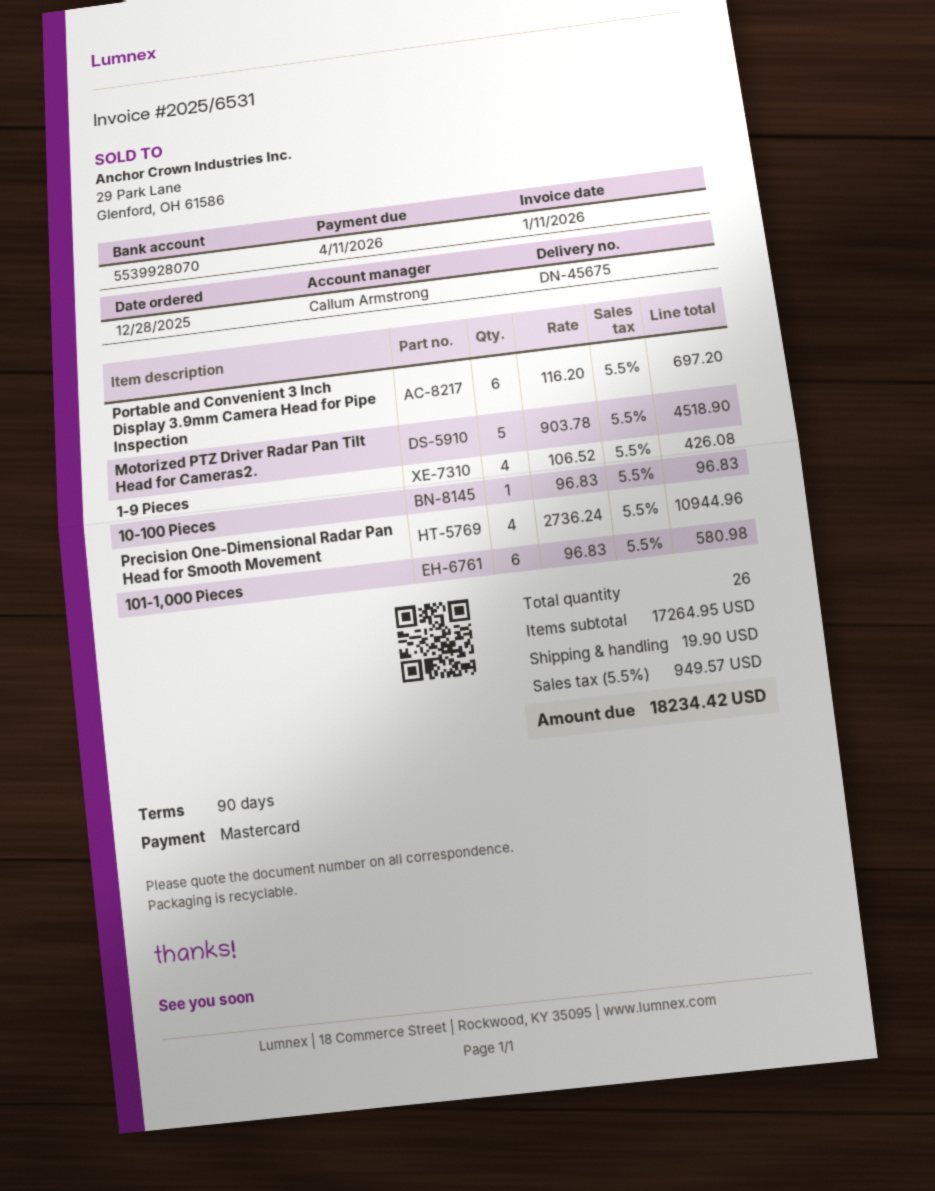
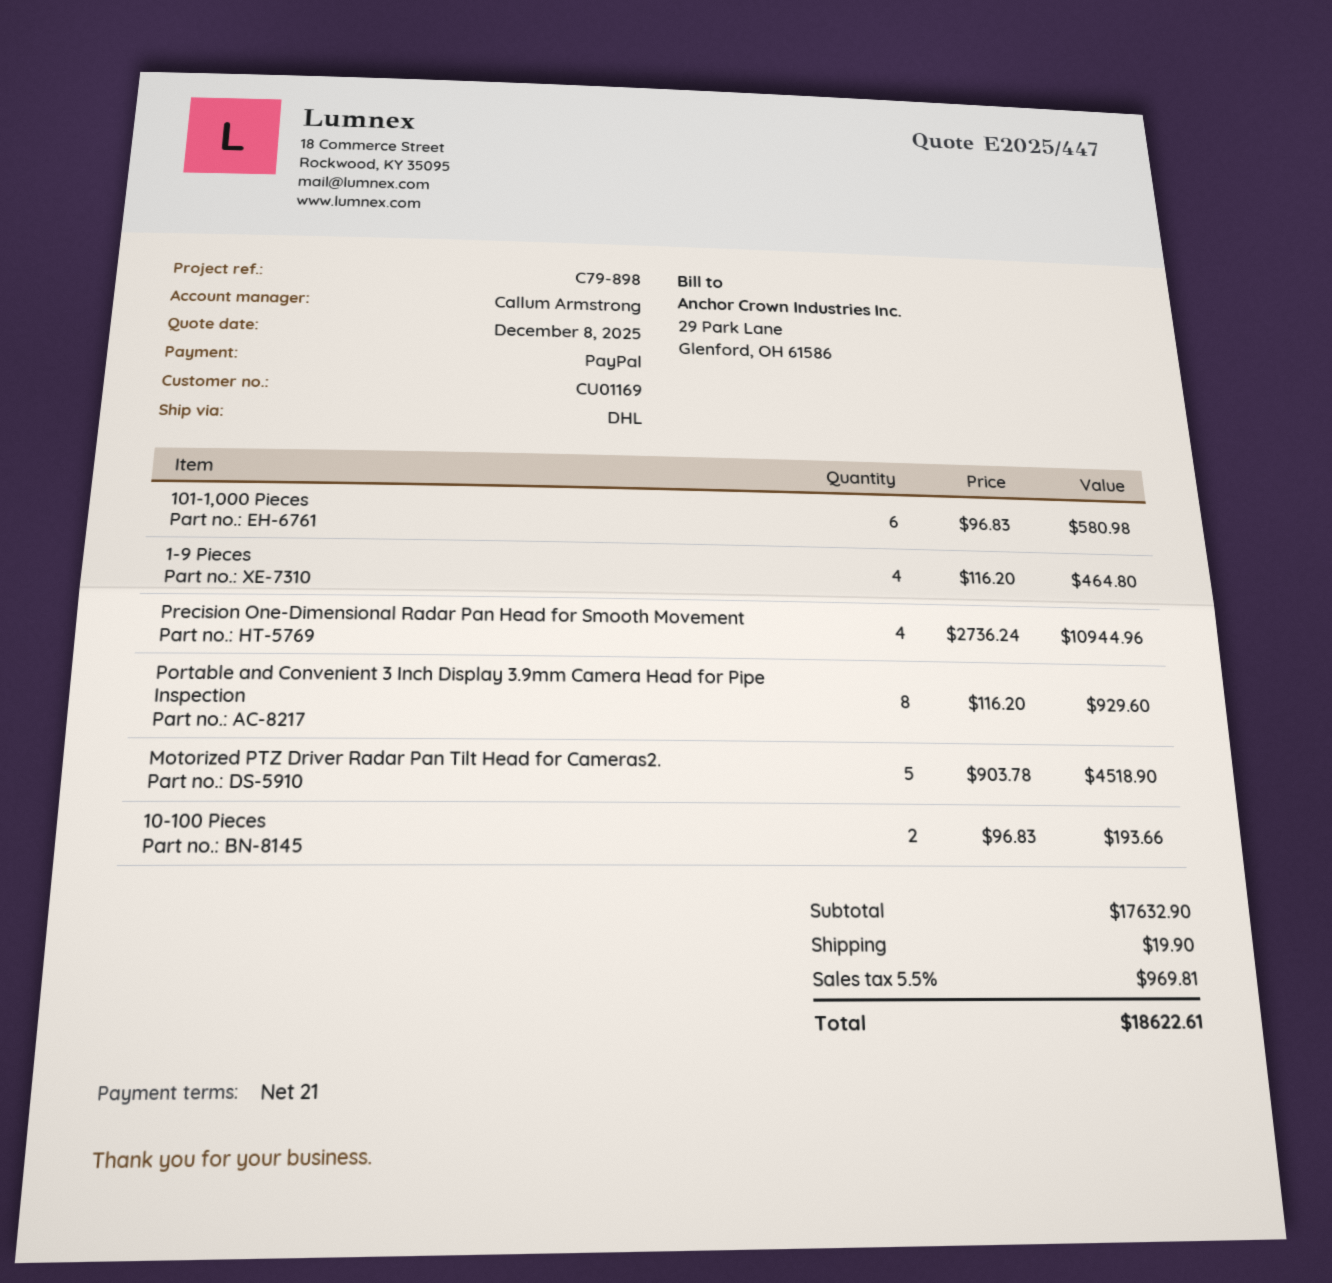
payment terms: 90 days -> 21 days
payment method: Mastercard -> PayPal
Portable and Convenient 3 Inch Display 3.9mm Camera Head for Pipe Inspection: 6 x 116.20 = 697.20 -> 8 x 116.20 = 929.60
1-9 Pieces: 4 x 106.52 = 426.08 -> 4 x 116.20 = 464.80
10-100 Pieces: 1 x 96.83 = 96.83 -> 2 x 96.83 = 193.66
subtotal: 17264.95 -> 17632.90
tax: 5.5% = 949.57 -> 5.5% = 969.81
total: 18234.42 -> 18622.61

